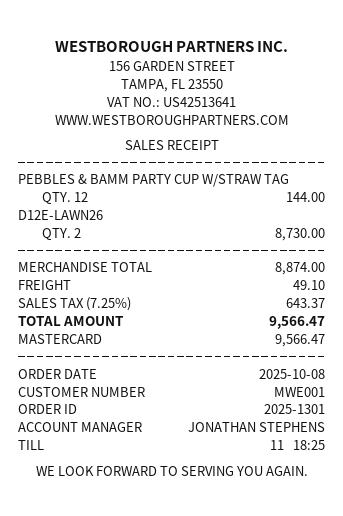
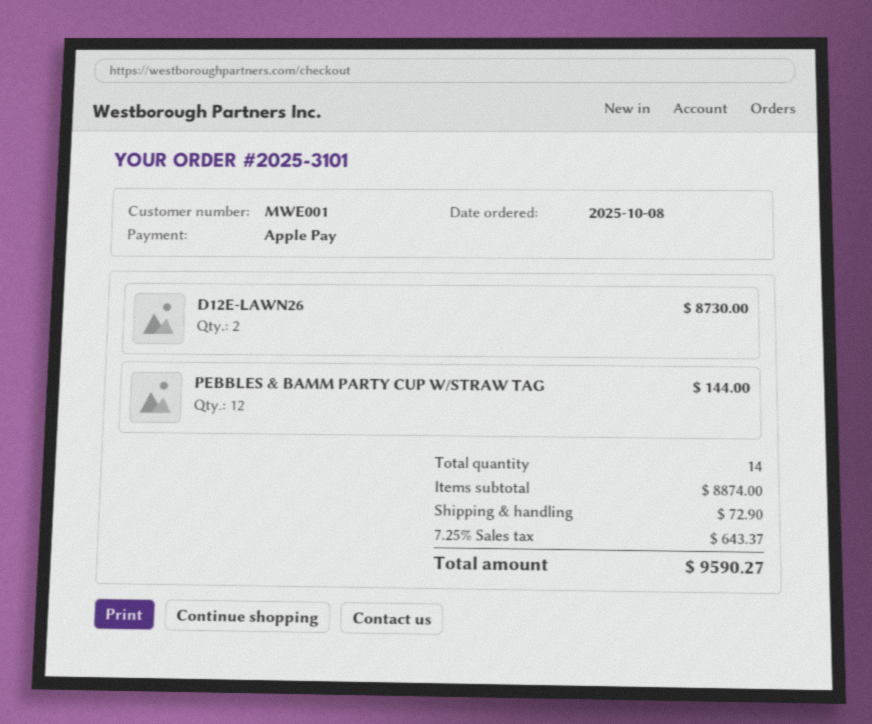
order number: 2025-1301 -> 2025-3101
payment method: Mastercard -> Apple Pay
shipping: 49.10 -> 72.90
total: 9566.47 -> 9590.27

